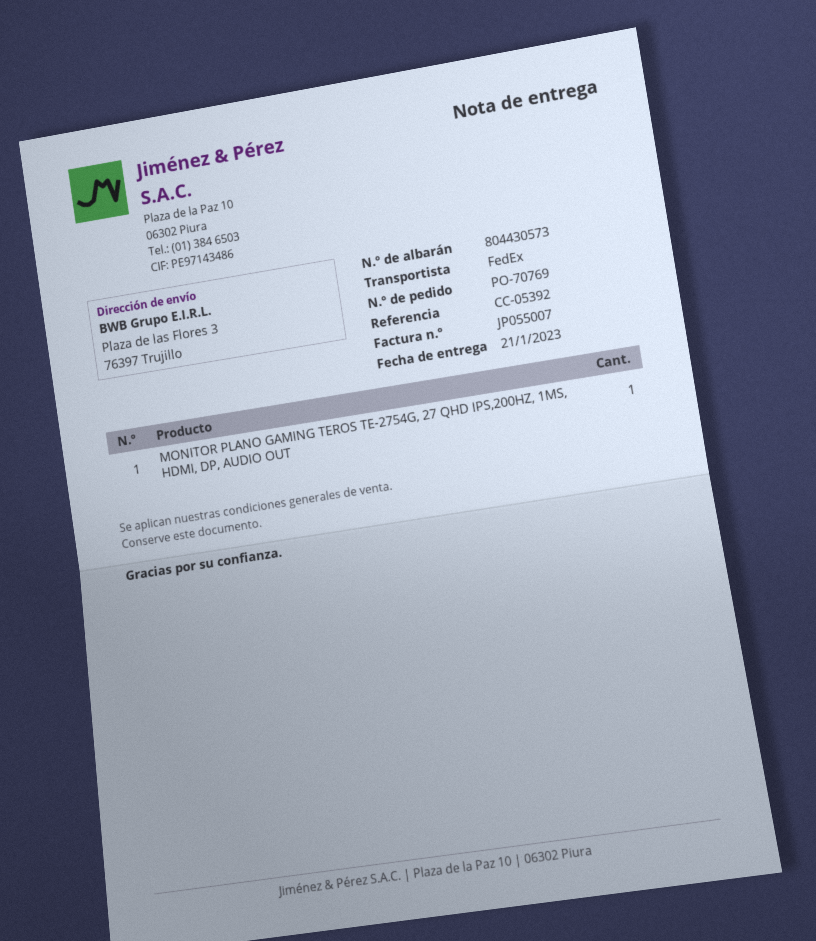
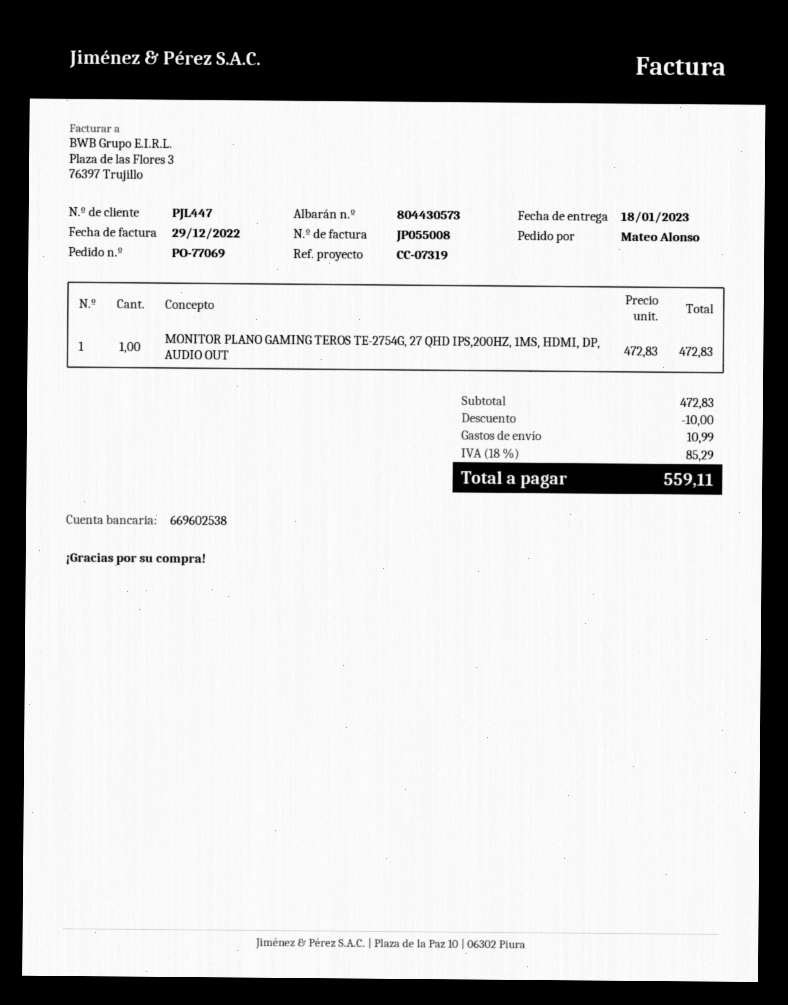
order number: PO-70769 -> PO-77069
delivery date: 2023-01-21 -> 2023-01-18
invoice number: JP055007 -> JP055008
reference: CC-05392 -> CC-07319

